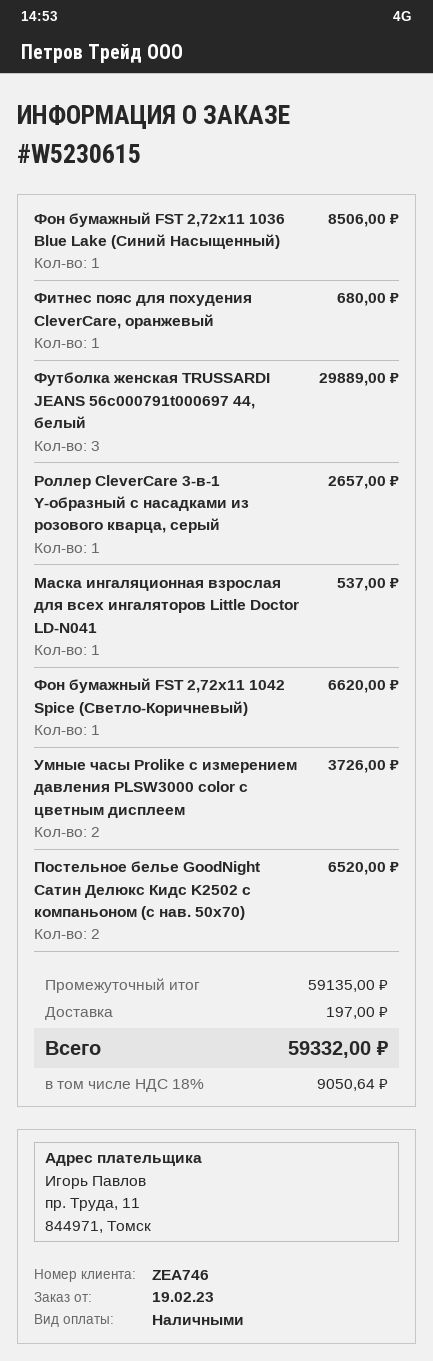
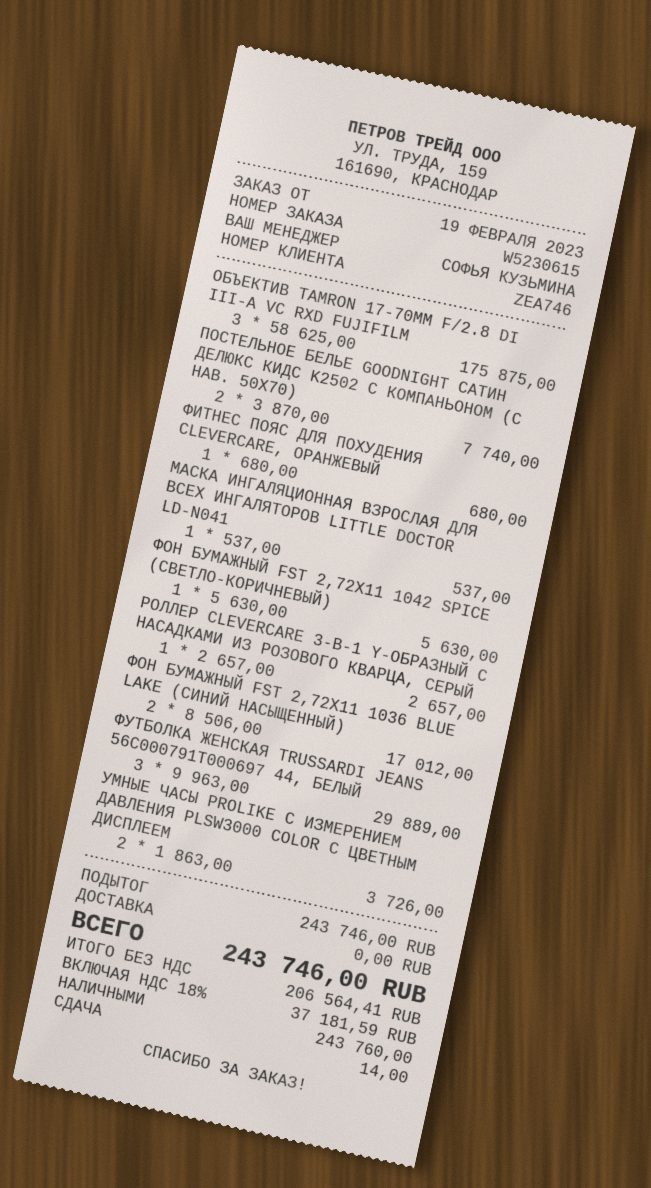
Фон бумажный FST 2,72х11 1036 Blue Lake (Синий Насыщенный): 1 for 8506.00 -> 2 for 17012.00
Фон бумажный FST 2,72х11 1042 Spice (Светло-Коричневый): 1 for 6620.00 -> 1 for 5630.00
Постельное белье GoodNight Сатин Делюкс Кидс K2502 с компаньоном (с нав. 50х70): 2 for 6520.00 -> 2 for 7740.00
ОБЪЕКТИВ TAMRON 17-70MM F/2.8 DI III-A VC RXD FUJIFILM: none -> 3 for 175875.00
subtotal: 59135.00 -> 243746.00
shipping: 197.00 -> 0.00
tax: 18% = 9050.64 -> 18% = 37181.59
total: 59332.00 -> 243746.00

